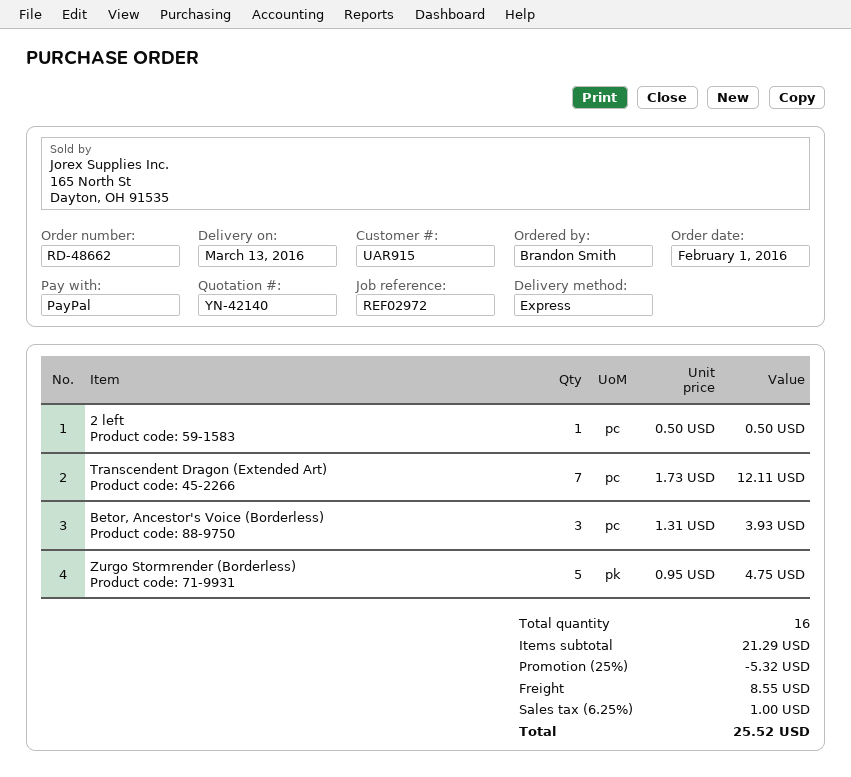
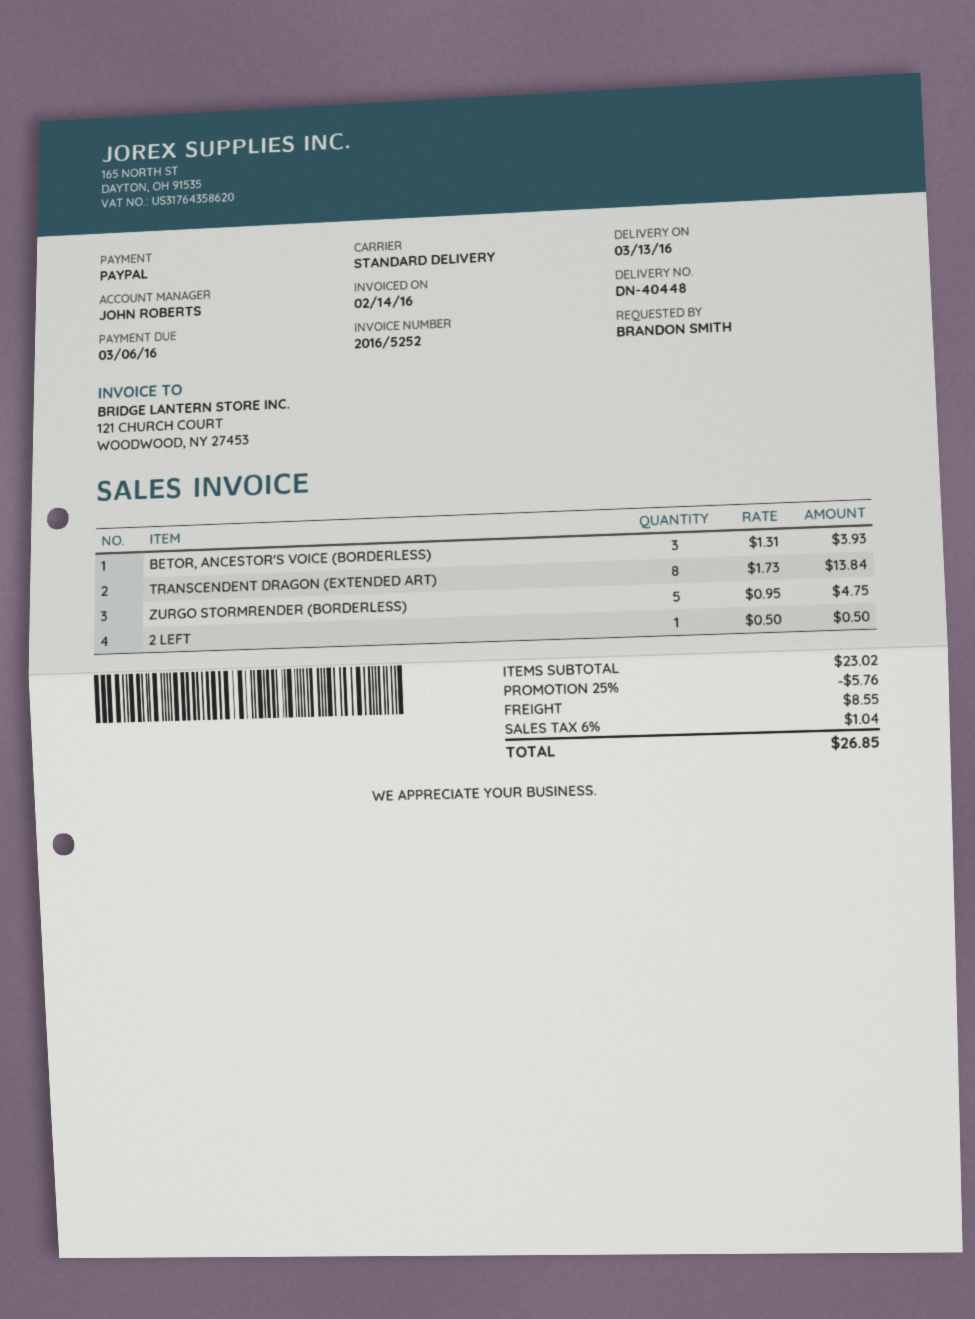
shipping method: express -> standard
Transcendent Dragon (Extended Art): 7 x 1.73 = 12.11 -> 8 x 1.73 = 13.84
subtotal: 21.29 -> 23.02
discount: 25% = 5.32 -> 25% = 5.76
tax: 6.25% = 1.00 -> 6% = 1.04
total: 25.52 -> 26.85

